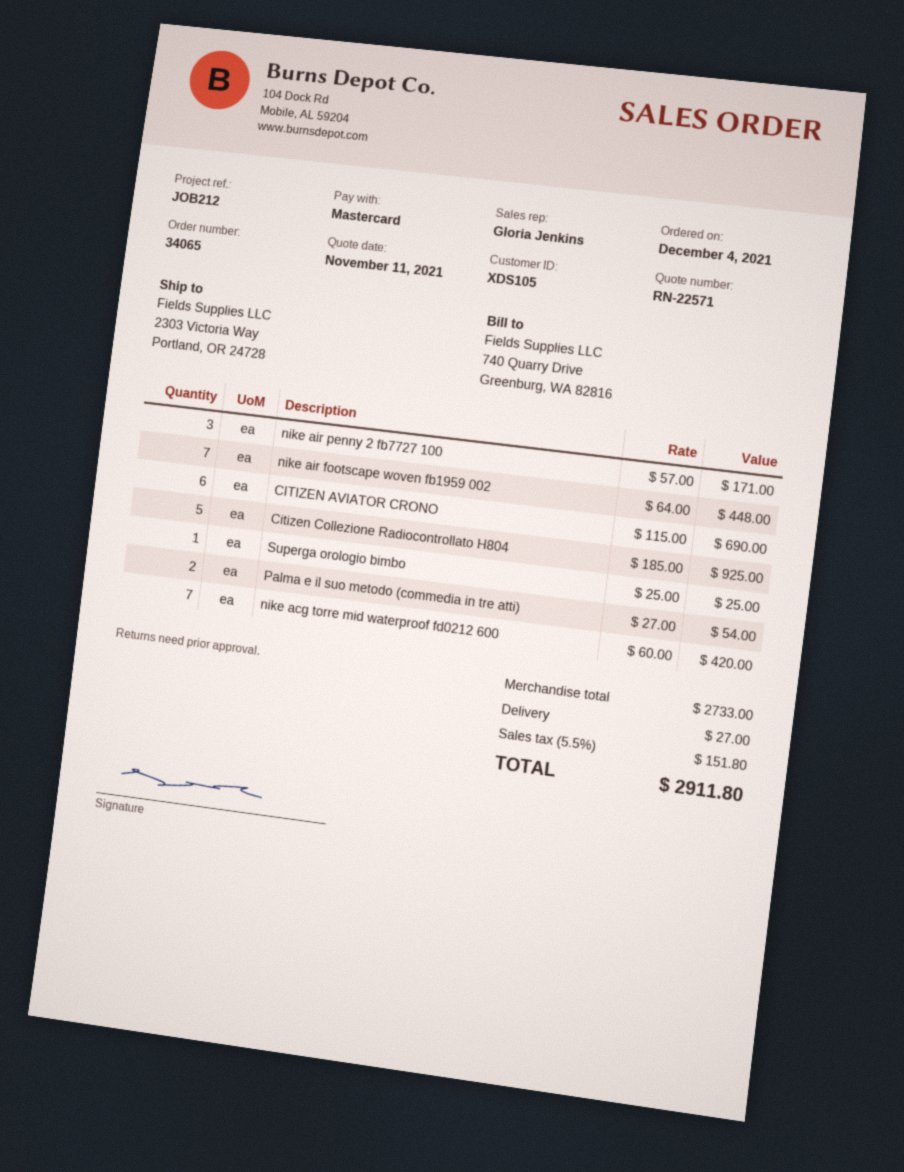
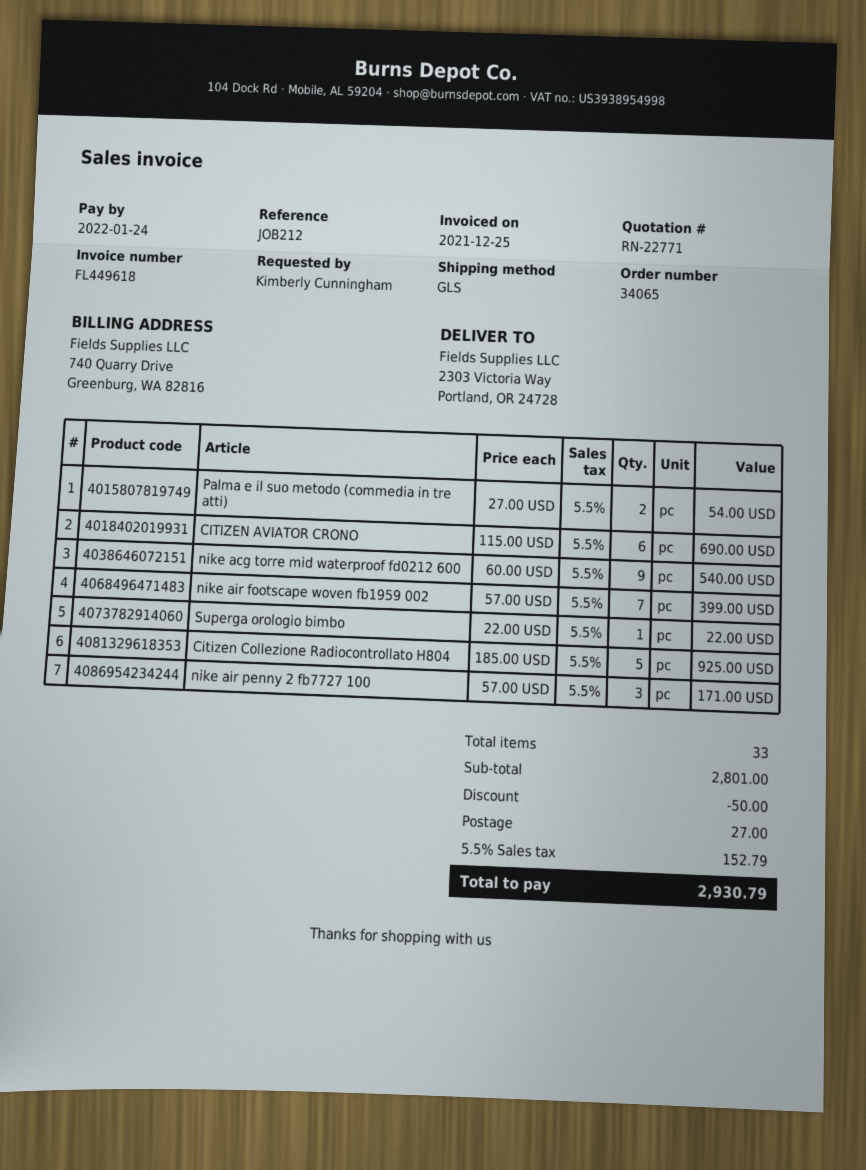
quote number: RN-22571 -> RN-22771
nike air footscape woven fb1959 002: 7 x 64.00 = 448.00 -> 7 x 57.00 = 399.00
Superga orologio bimbo: 1 x 25.00 = 25.00 -> 1 x 22.00 = 22.00
nike acg torre mid waterproof fd0212 600: 7 x 60.00 = 420.00 -> 9 x 60.00 = 540.00
subtotal: 2733.00 -> 2801.00
discount: none -> 50.00
tax: 5.5% = 151.80 -> 5.5% = 152.79
total: 2911.80 -> 2930.79

